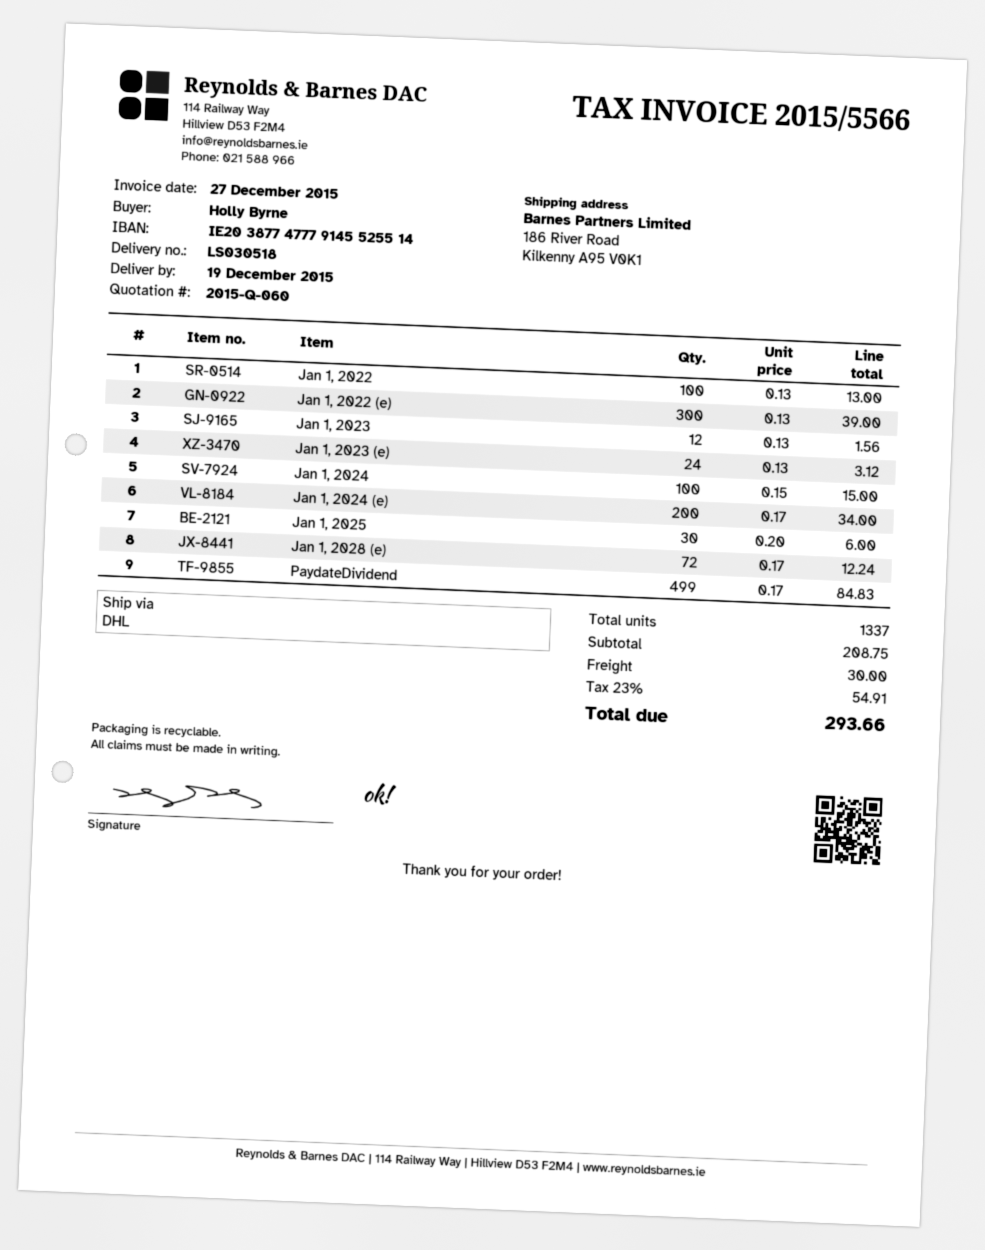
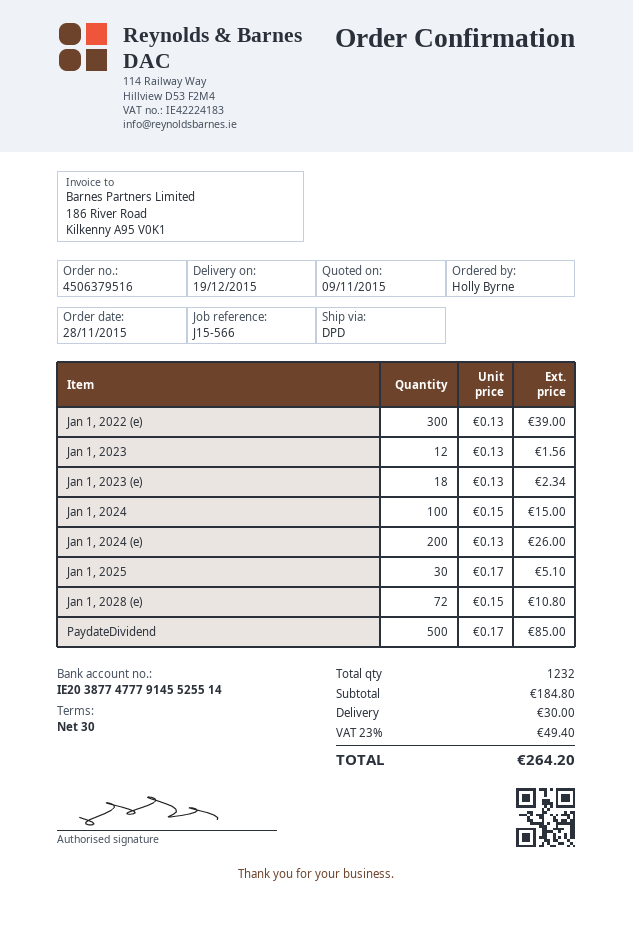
shipping method: DHL -> DPD
Jan 1, 2022: 100 x 0.13 = 13.00 -> none
Jan 1, 2023 (e): 24 x 0.13 = 3.12 -> 18 x 0.13 = 2.34
Jan 1, 2024 (e): 200 x 0.17 = 34.00 -> 200 x 0.13 = 26.00
Jan 1, 2025: 30 x 0.20 = 6.00 -> 30 x 0.17 = 5.10
Jan 1, 2028 (e): 72 x 0.17 = 12.24 -> 72 x 0.15 = 10.80
PaydateDividend: 499 x 0.17 = 84.83 -> 500 x 0.17 = 85.00
total quantity: 1337 -> 1232
subtotal: 208.75 -> 184.80
tax: 23% = 54.91 -> 23% = 49.40
total: 293.66 -> 264.20

